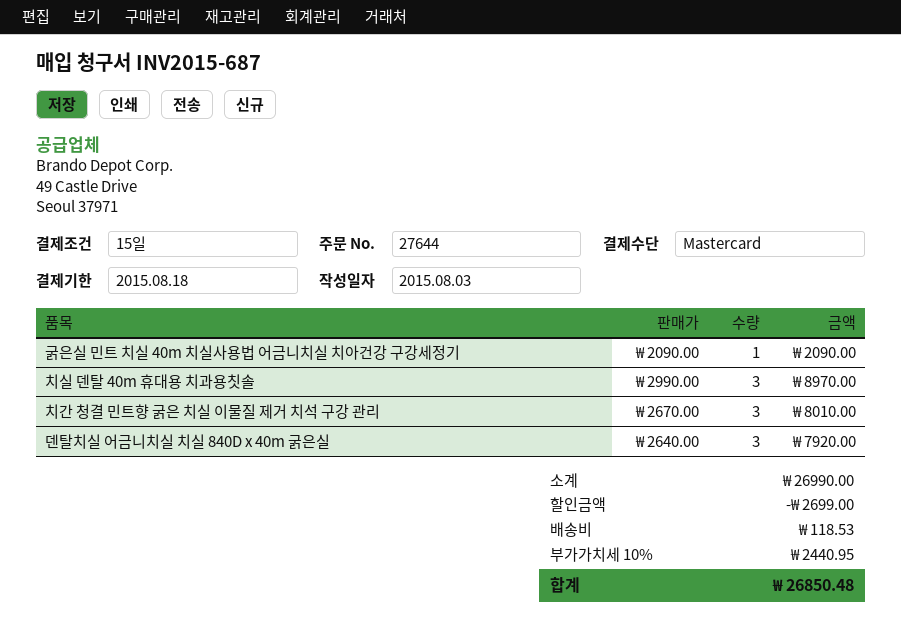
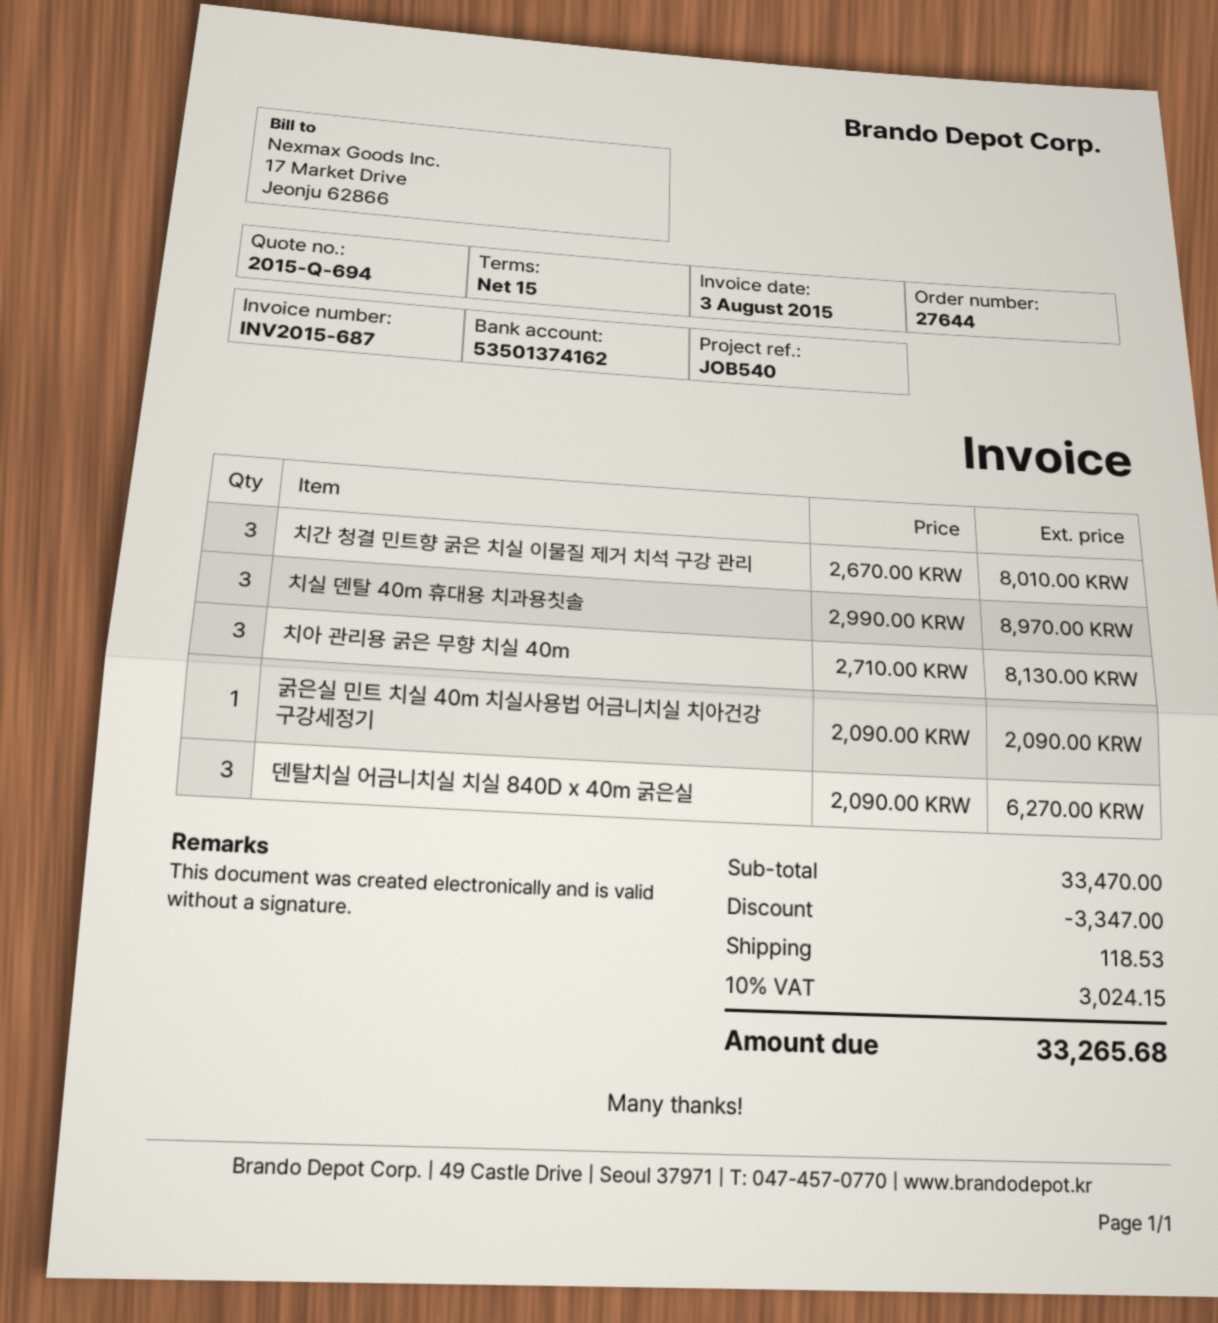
덴탈치실 어금니치실 치실 840D x 40m 굵은실: 3 x 2640.00 = 7920.00 -> 3 x 2090.00 = 6270.00
치아 관리용 굵은 무향 치실 40m: none -> 3 x 2710.00 = 8130.00
subtotal: 26990.00 -> 33470.00
discount: 2699.00 -> 3347.00
tax: 10% = 2440.95 -> 10% = 3024.15
total: 26850.48 -> 33265.68

